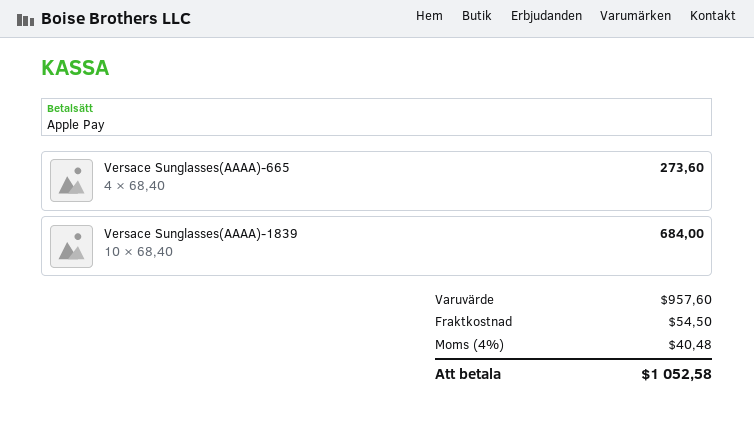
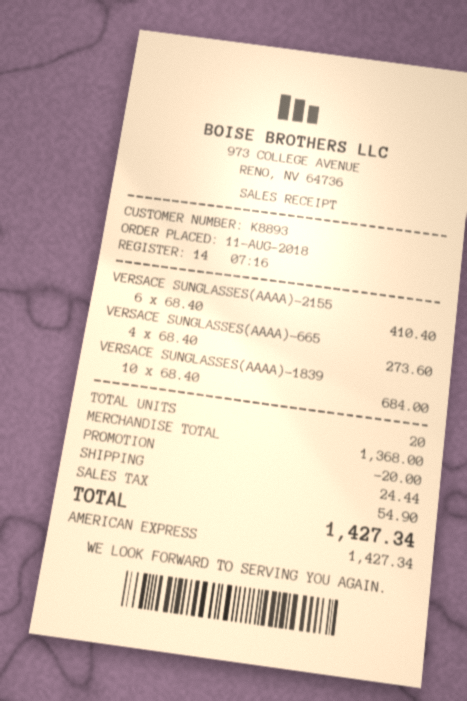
payment method: Apple Pay -> American Express
VERSACE SUNGLASSES(AAAA)-2155: none -> 6 x 68.40 = 410.40
subtotal: 957.60 -> 1368.00
discount: none -> 20.00
shipping: 54.50 -> 24.44
tax: 40.48 -> 54.90
total: 1052.58 -> 1427.34

